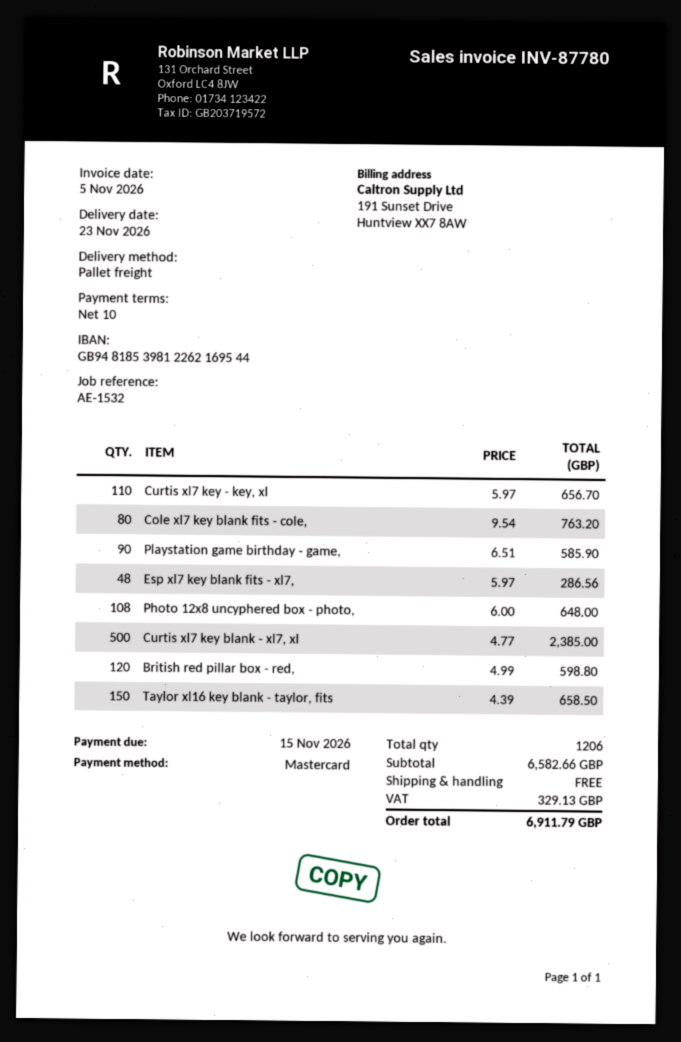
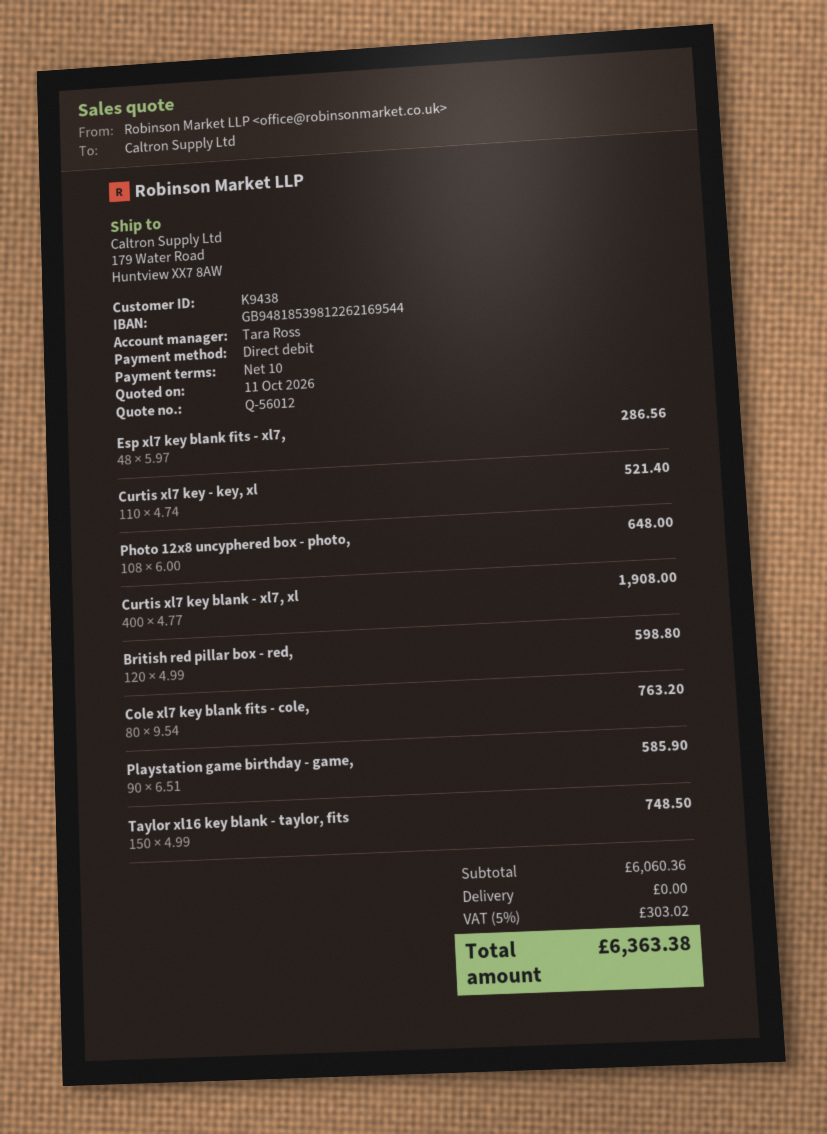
payment method: Mastercard -> direct debit
Curtis xl7 key - key, xl: 110 x 5.97 = 656.70 -> 110 x 4.74 = 521.40
Curtis xl7 key blank - xl7, xl: 500 x 4.77 = 2385.00 -> 400 x 4.77 = 1908.00
Taylor xl16 key blank - taylor, fits: 150 x 4.39 = 658.50 -> 150 x 4.99 = 748.50
subtotal: 6582.66 -> 6060.36
tax: 329.13 -> 303.02
total: 6911.79 -> 6363.38

